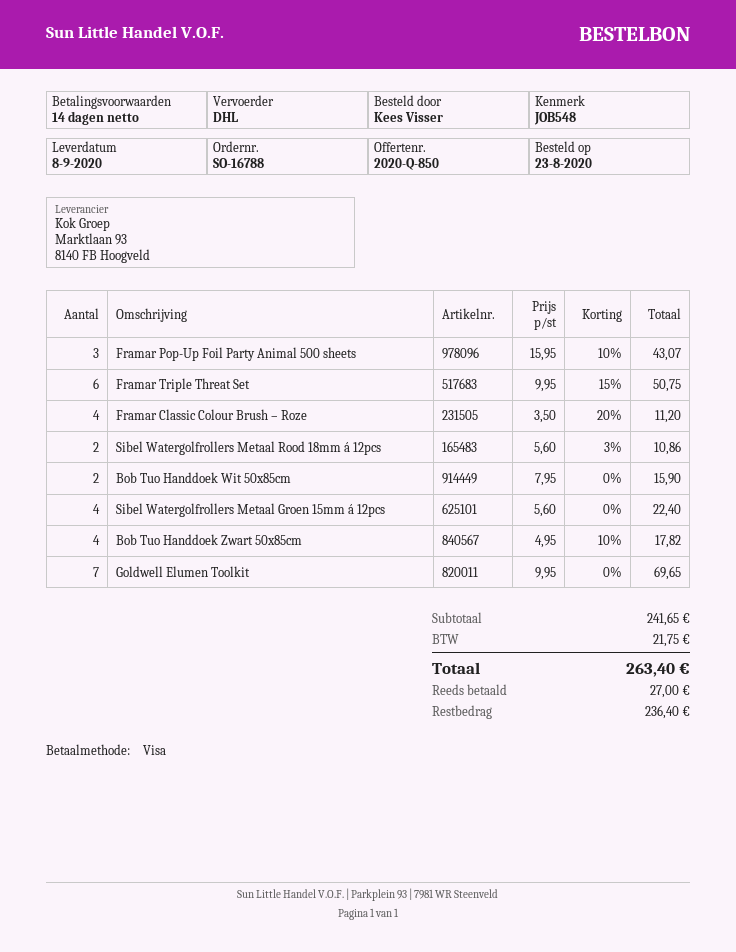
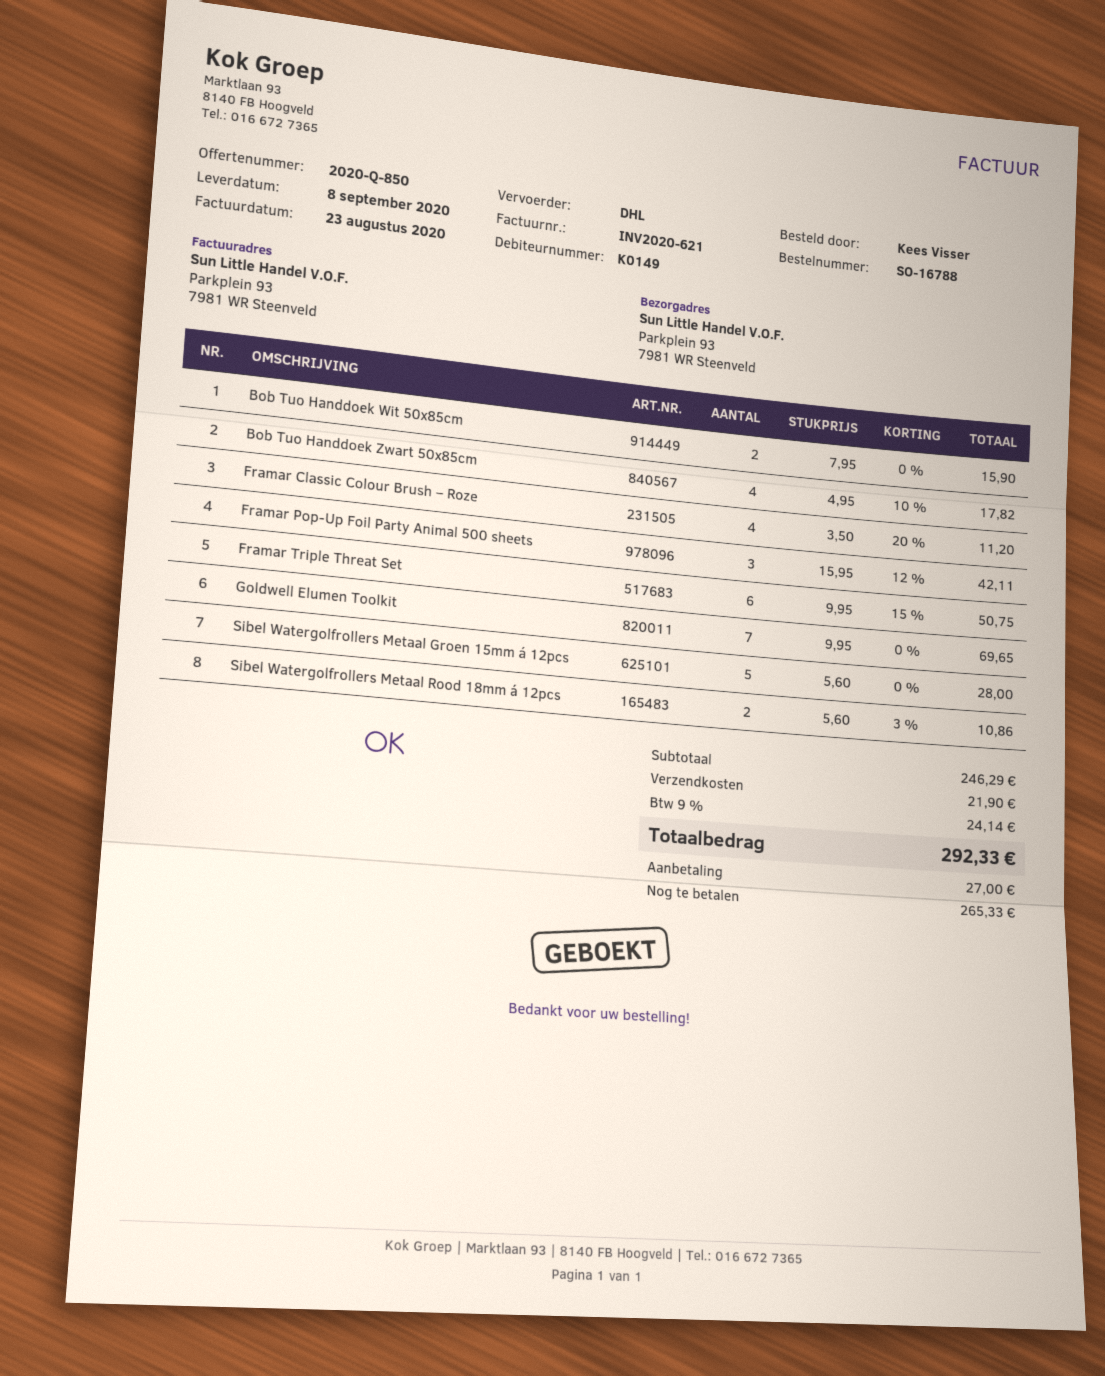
Framar Pop-Up Foil Party Animal 500 sheets: 3 x 15.95 - 10% = 43.07 -> 3 x 15.95 - 12% = 42.11
Sibel Watergolfrollers Metaal Groen 15mm á 12pcs: 4 x 5.60 = 22.40 -> 5 x 5.60 = 28.00
subtotal: 241.65 -> 246.29
shipping: none -> 21.90
tax: 21.75 -> 24.14
total: 263.40 -> 292.33
balance: 236.40 -> 265.33

